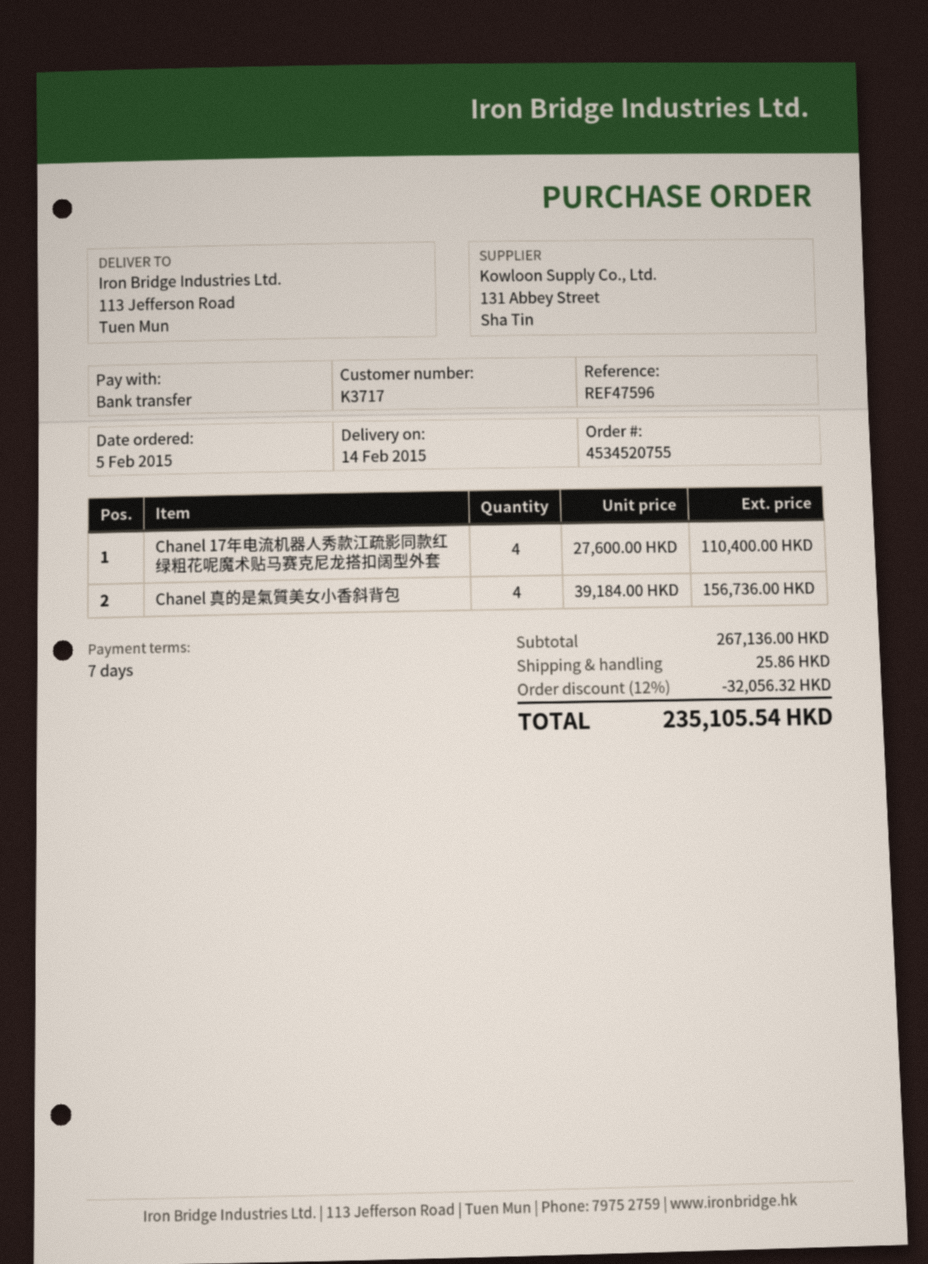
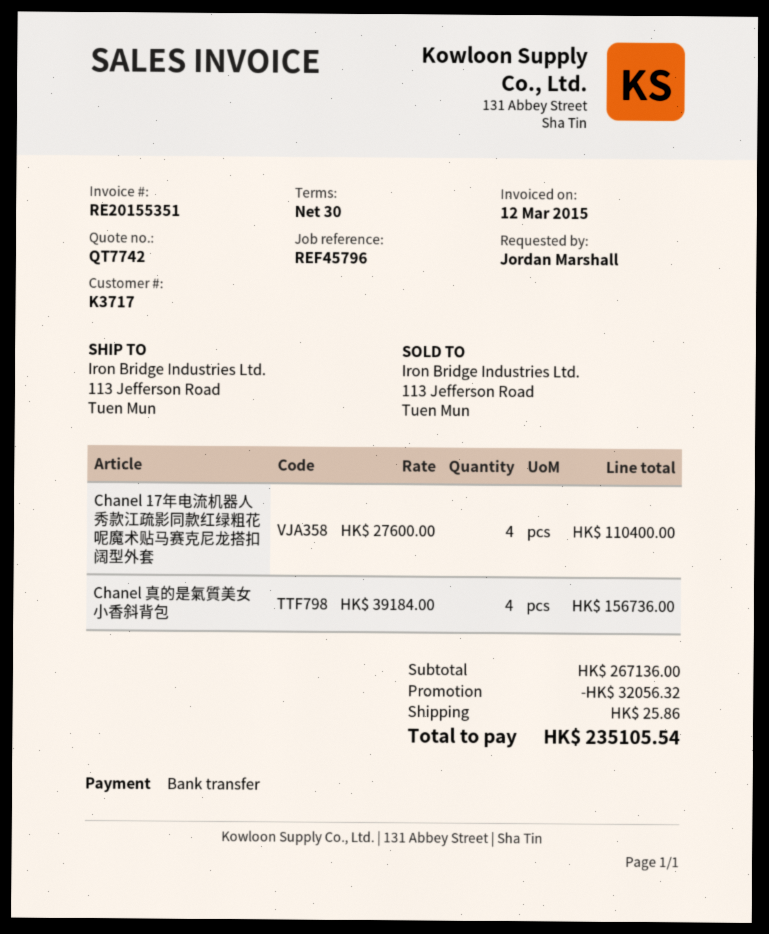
payment terms: 7 days -> 30 days
reference: REF47596 -> REF45796

